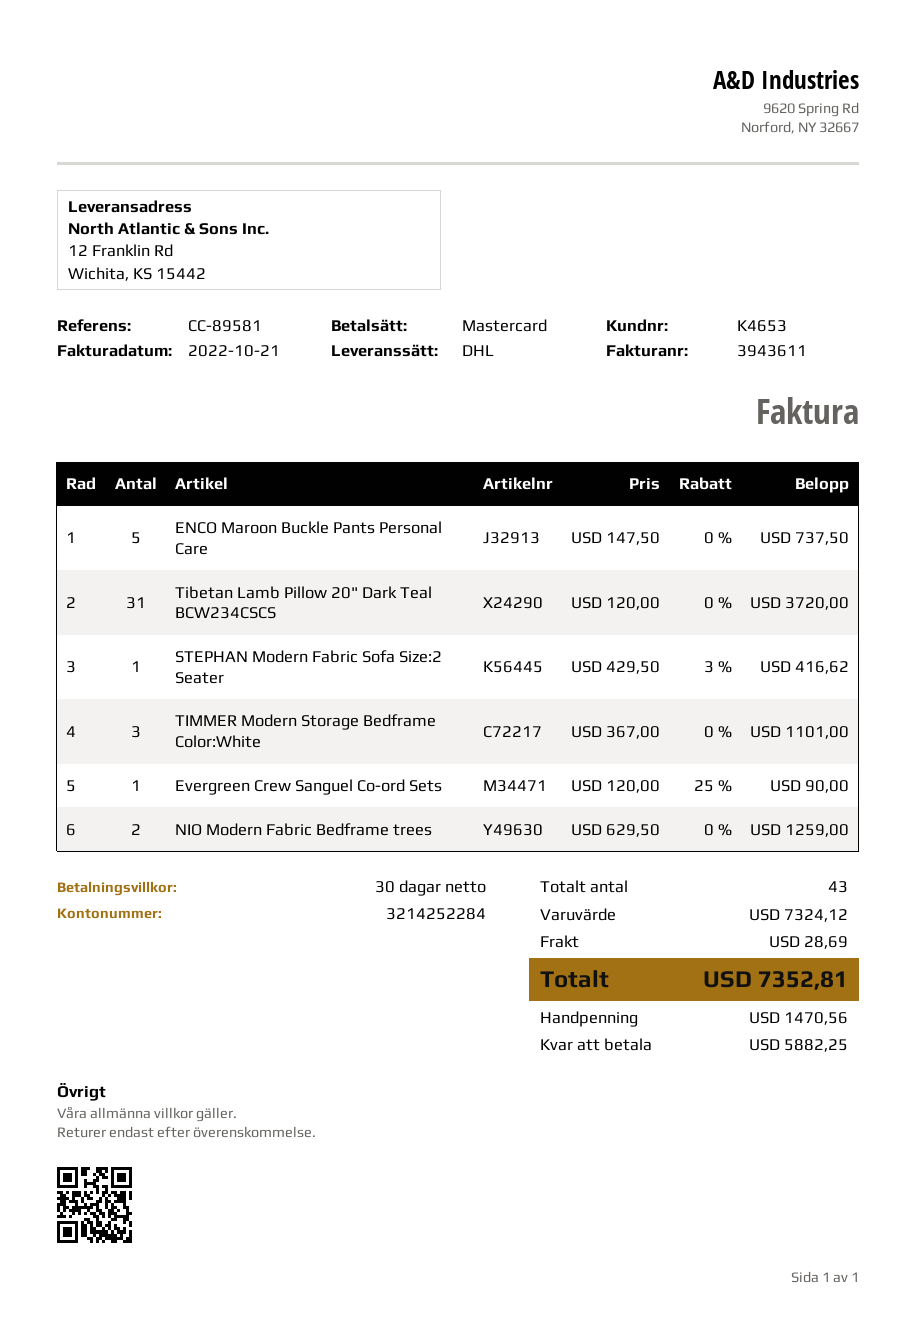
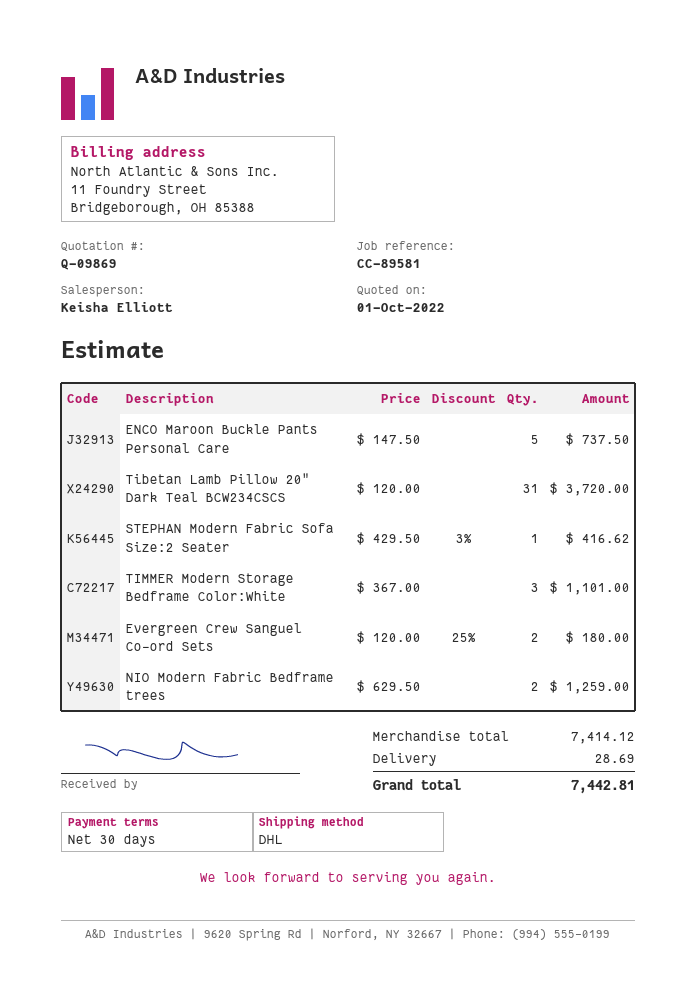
Evergreen Crew Sanguel Co-ord Sets: 1 x 120.00 - 25% = 90.00 -> 2 x 120.00 - 25% = 180.00
subtotal: 7324.12 -> 7414.12
total: 7352.81 -> 7442.81

